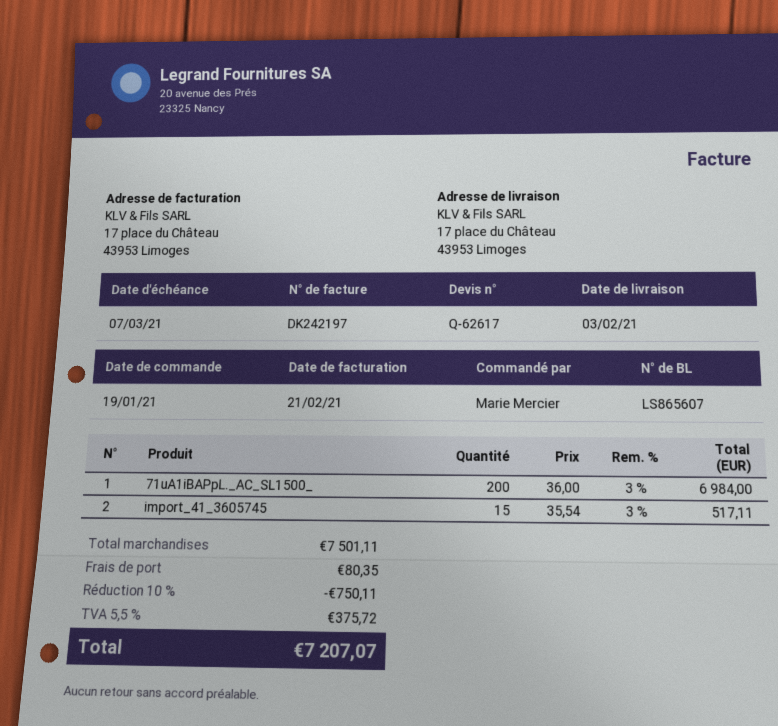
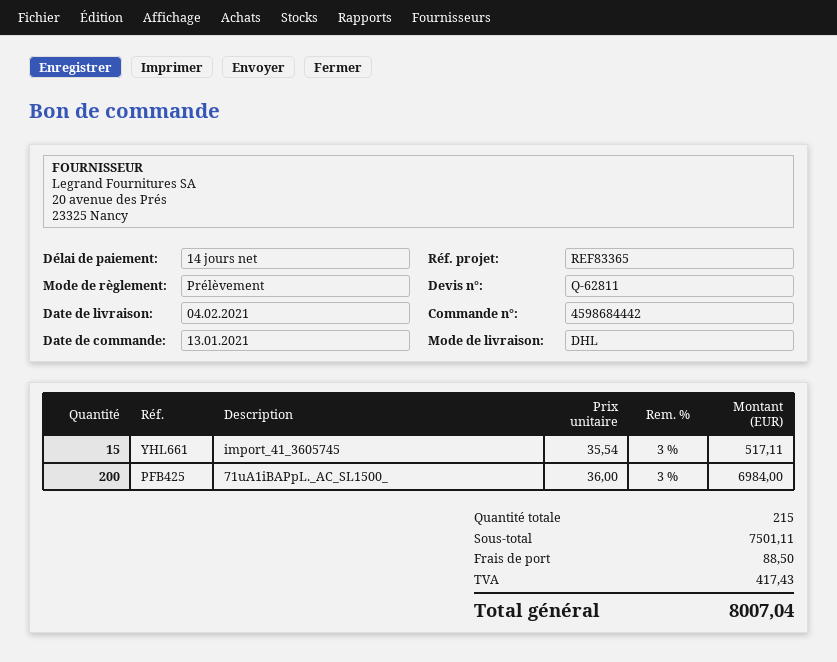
quote number: Q-62617 -> Q-62811
order date: 2021-01-19 -> 2021-01-13
delivery date: 2021-02-03 -> 2021-02-04
discount: 10% = 750.11 -> none
shipping: 80.35 -> 88.50
tax: 375.72 -> 417.43
total: 7207.07 -> 8007.04

